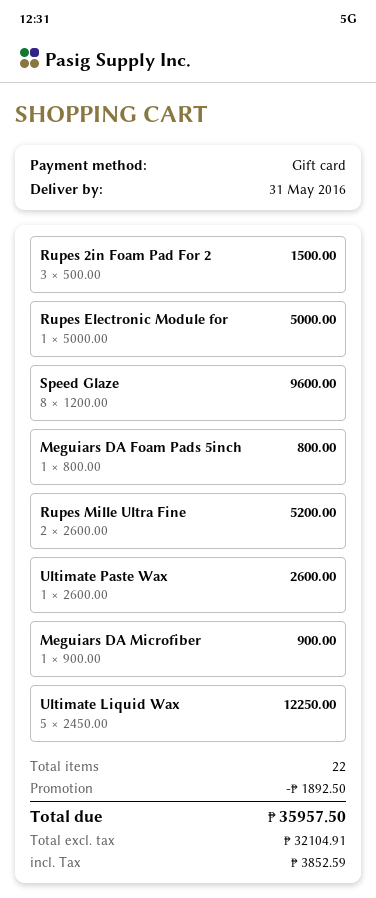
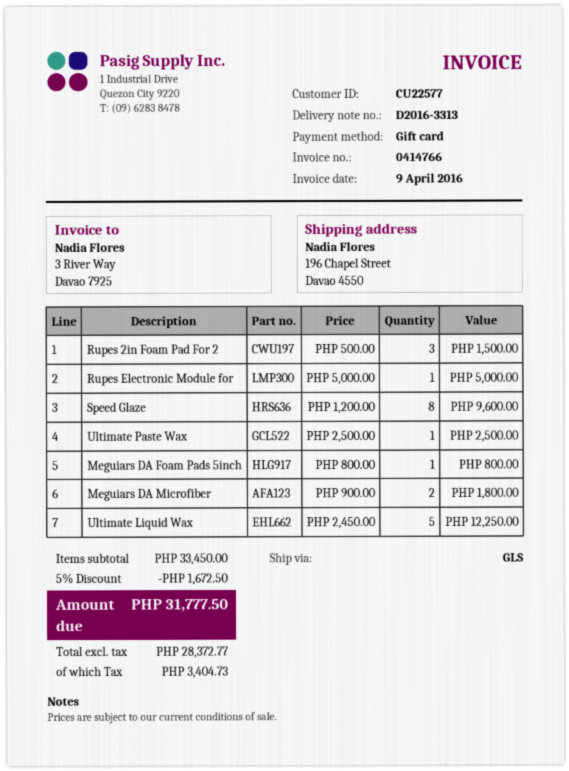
Rupes Mille Ultra Fine: 2 x 2600.00 = 5200.00 -> none
Ultimate Paste Wax: 1 x 2600.00 = 2600.00 -> 1 x 2500.00 = 2500.00
Meguiars DA Microfiber: 1 x 900.00 = 900.00 -> 2 x 900.00 = 1800.00
discount: 1892.50 -> 1672.50
net: 32104.91 -> 28372.77
tax: 3852.59 -> 3404.73
total: 35957.50 -> 31777.50

